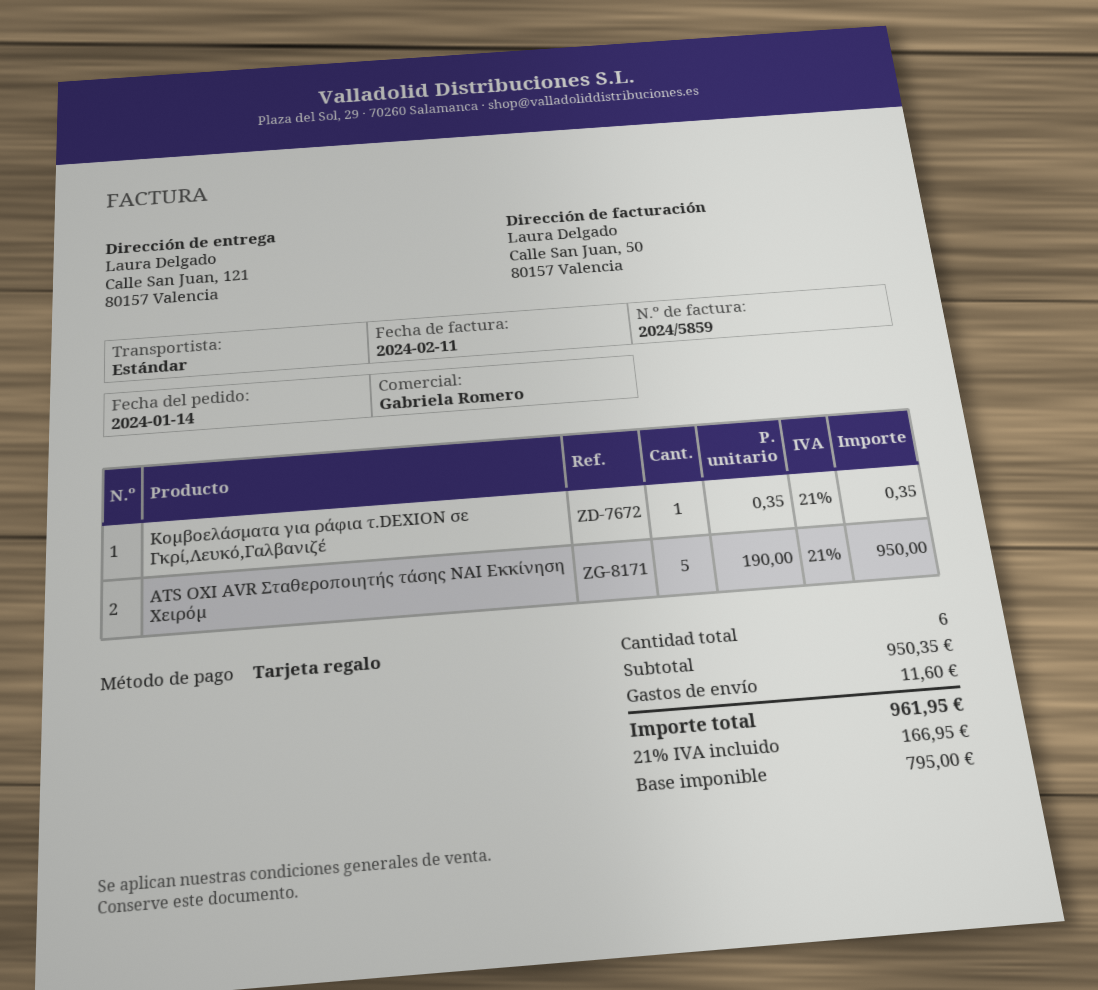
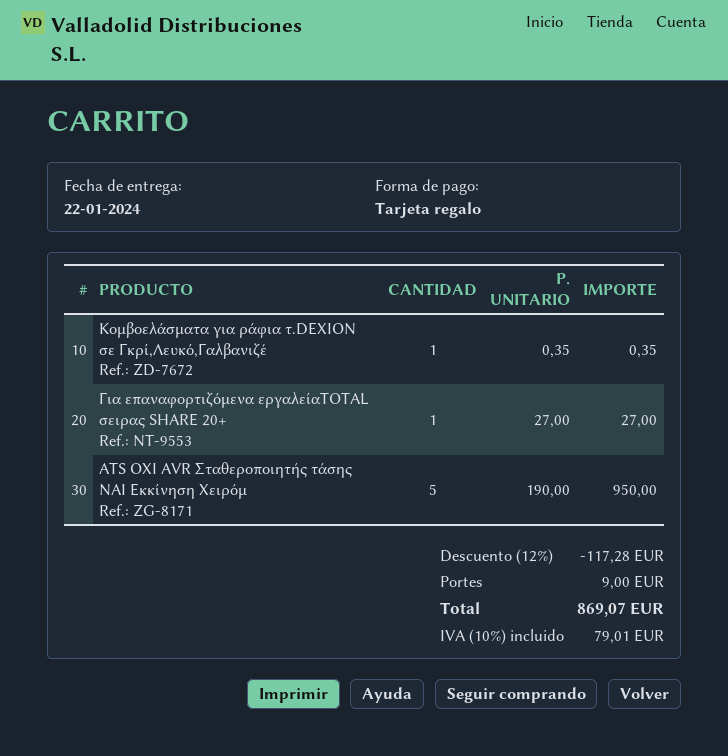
Για επαναφορτιζόμενα εργαλείαTOTAL σειρας SHARE 20+: none -> 1 x 27.00 = 27.00
discount: none -> 12% = 117.28
shipping: 11.60 -> 9.00
tax: 21% = 166.95 -> 10% = 79.01
total: 961.95 -> 869.07

